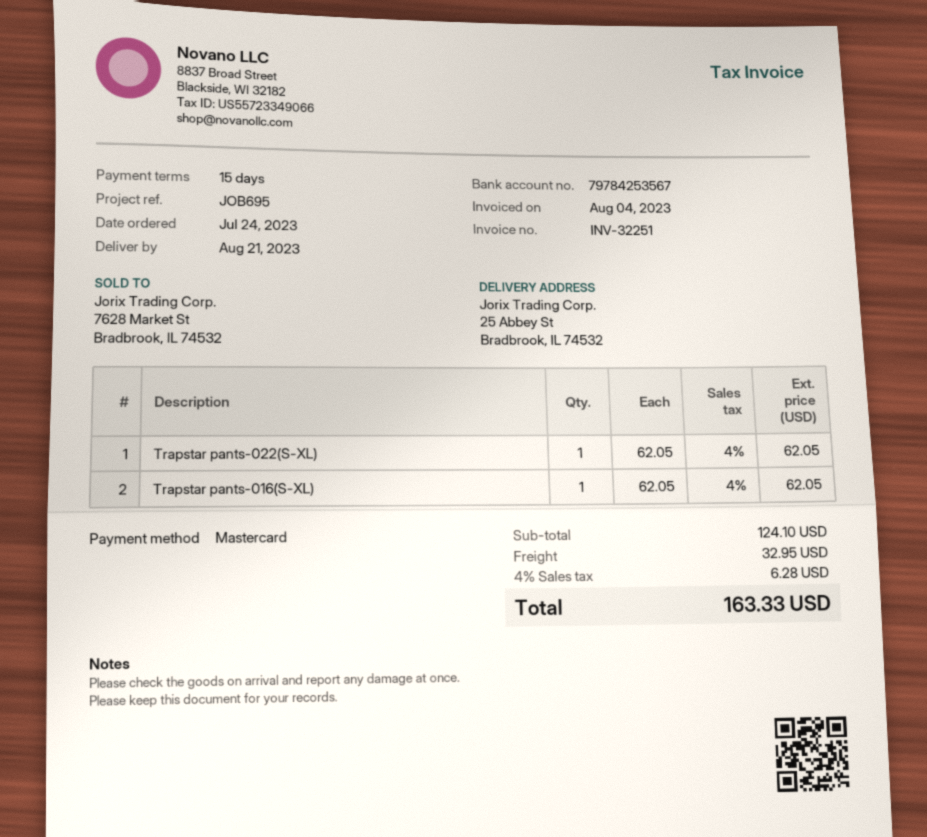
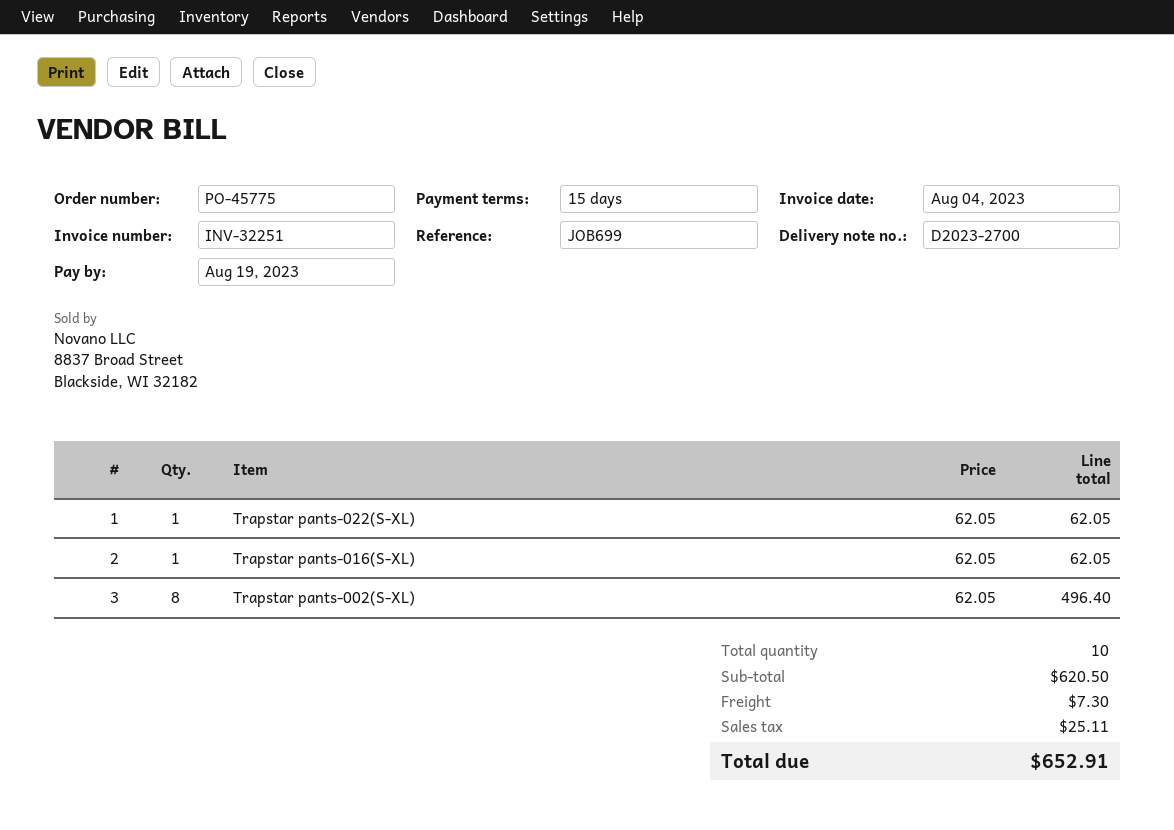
reference: JOB695 -> JOB699
Trapstar pants-002(S-XL): none -> 8 x 62.05 = 496.40
subtotal: 124.10 -> 620.50
shipping: 32.95 -> 7.30
tax: 6.28 -> 25.11
total: 163.33 -> 652.91

